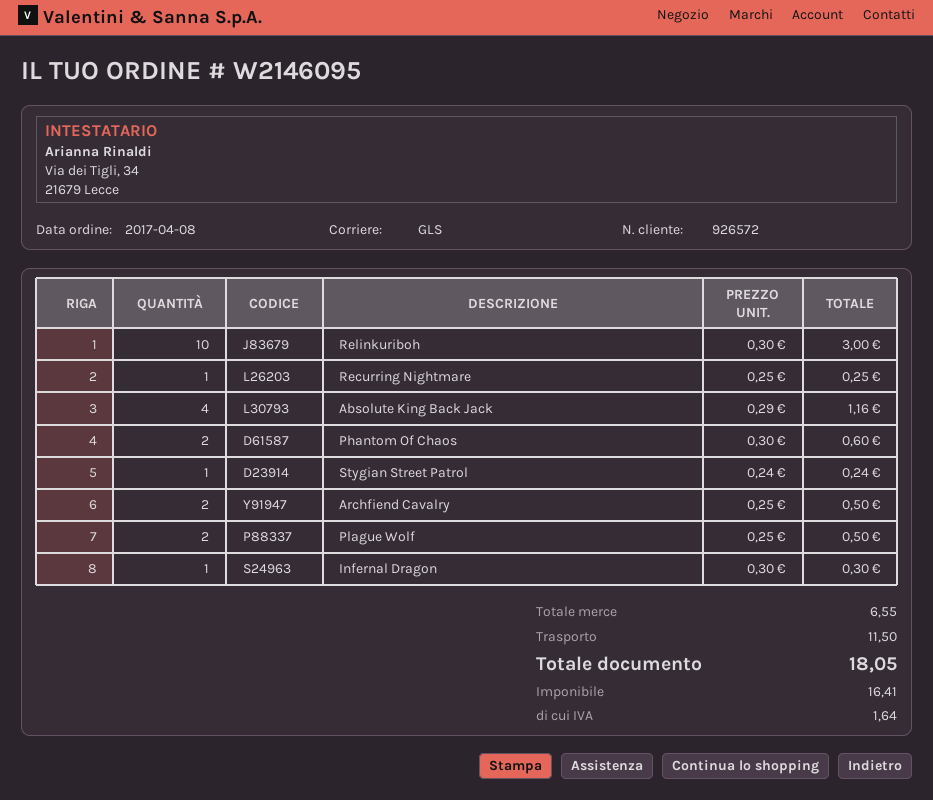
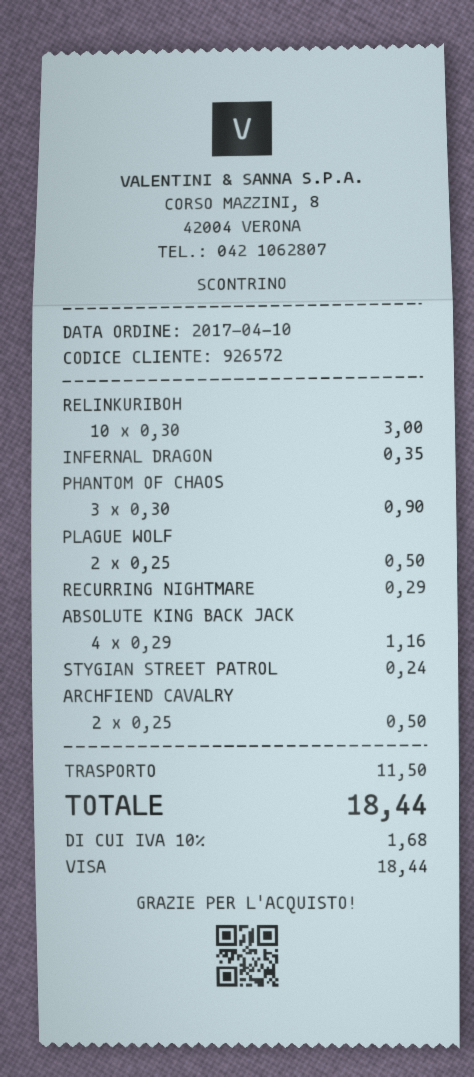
order date: 2017-04-08 -> 2017-04-10
Recurring Nightmare: 1 x 0.25 = 0.25 -> 1 x 0.29 = 0.29
Phantom Of Chaos: 2 x 0.30 = 0.60 -> 3 x 0.30 = 0.90
Infernal Dragon: 1 x 0.30 = 0.30 -> 1 x 0.35 = 0.35
tax: 1.64 -> 1.68
total: 18.05 -> 18.44

